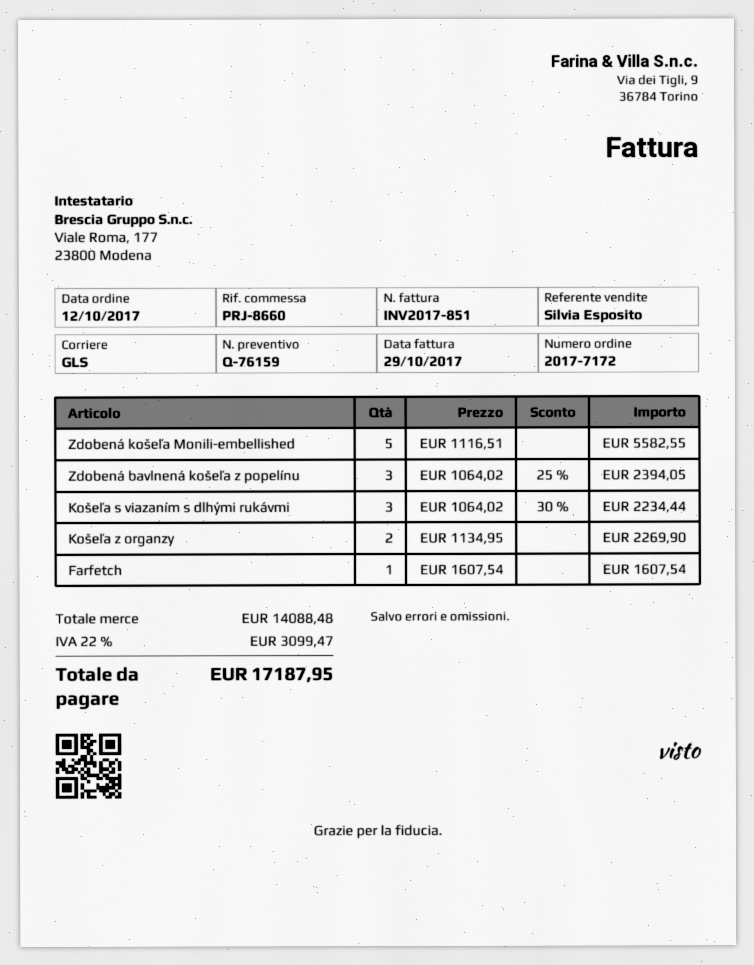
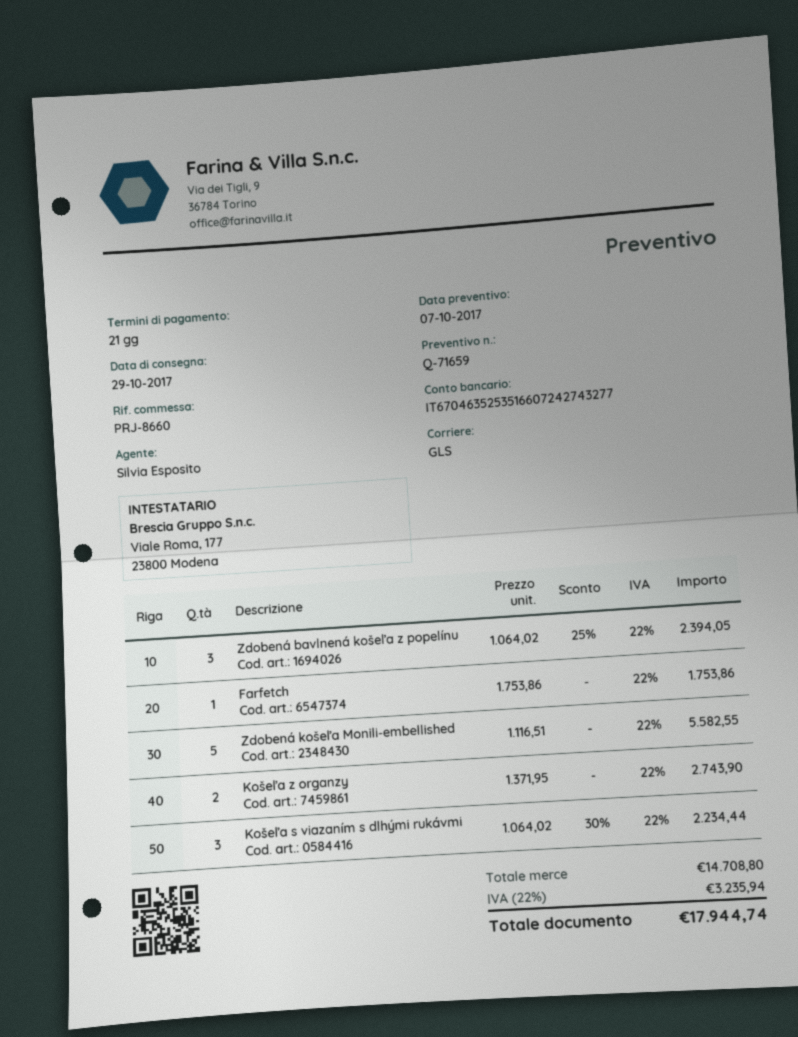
quote number: Q-76159 -> Q-71659
Košeľa z organzy: 2 x 1134.95 = 2269.90 -> 2 x 1371.95 = 2743.90
Farfetch: 1 x 1607.54 = 1607.54 -> 1 x 1753.86 = 1753.86
subtotal: 14088.48 -> 14708.80
tax: 22% = 3099.47 -> 22% = 3235.94
total: 17187.95 -> 17944.74

